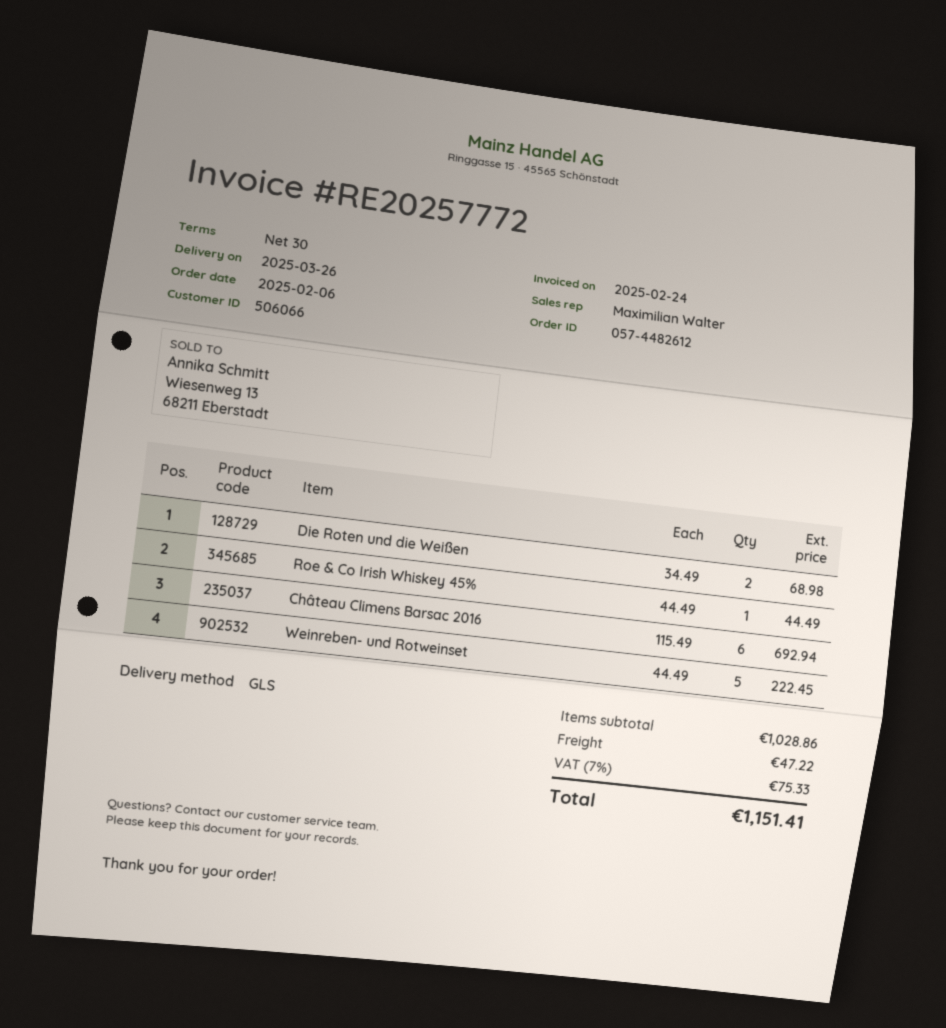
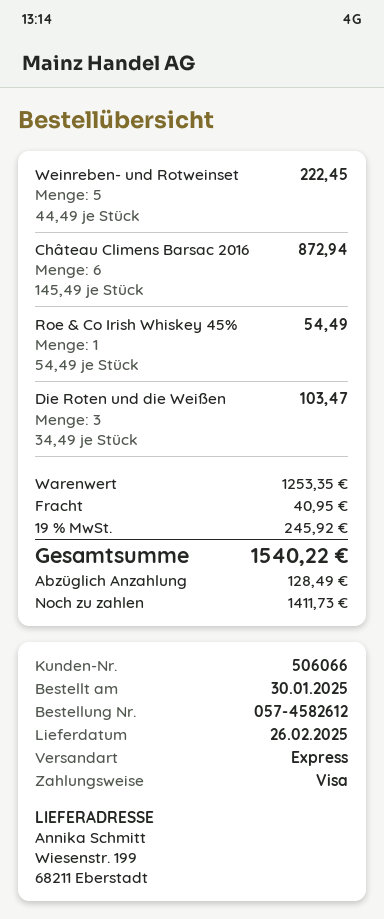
order number: 057-4482612 -> 057-4582612
order date: 2025-02-06 -> 2025-01-30
delivery date: 2025-03-26 -> 2025-02-26
shipping method: GLS -> express
Die Roten und die Weißen: 2 x 34.49 = 68.98 -> 3 x 34.49 = 103.47
Roe & Co Irish Whiskey 45%: 1 x 44.49 = 44.49 -> 1 x 54.49 = 54.49
Château Climens Barsac 2016: 6 x 115.49 = 692.94 -> 6 x 145.49 = 872.94
subtotal: 1028.86 -> 1253.35
shipping: 47.22 -> 40.95
tax: 7% = 75.33 -> 19% = 245.92
total: 1151.41 -> 1540.22

